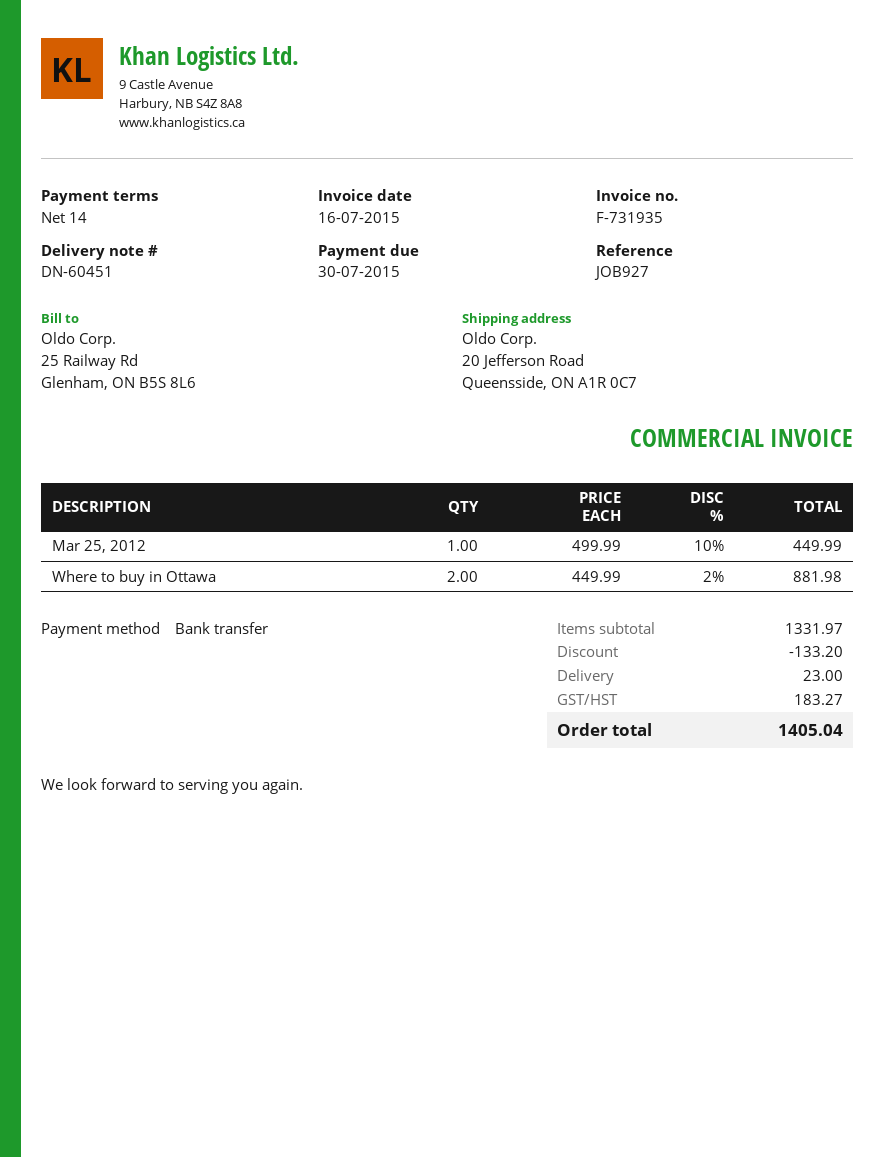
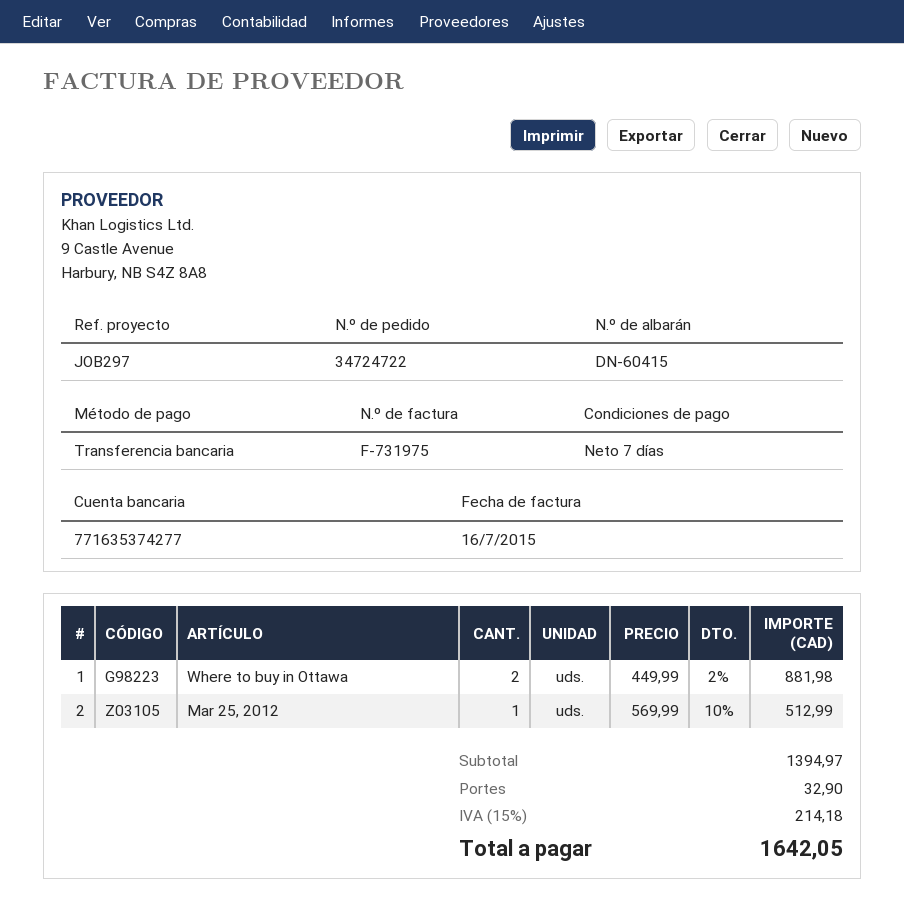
delivery note number: DN-60451 -> DN-60415
invoice number: F-731935 -> F-731975
payment terms: 14 days -> 7 days
reference: JOB927 -> JOB297
Mar 25, 2012: 1 x 499.99 - 10% = 449.99 -> 1 x 569.99 - 10% = 512.99
subtotal: 1331.97 -> 1394.97
discount: 133.20 -> none
shipping: 23.00 -> 32.90
tax: 183.27 -> 214.18
total: 1405.04 -> 1642.05

